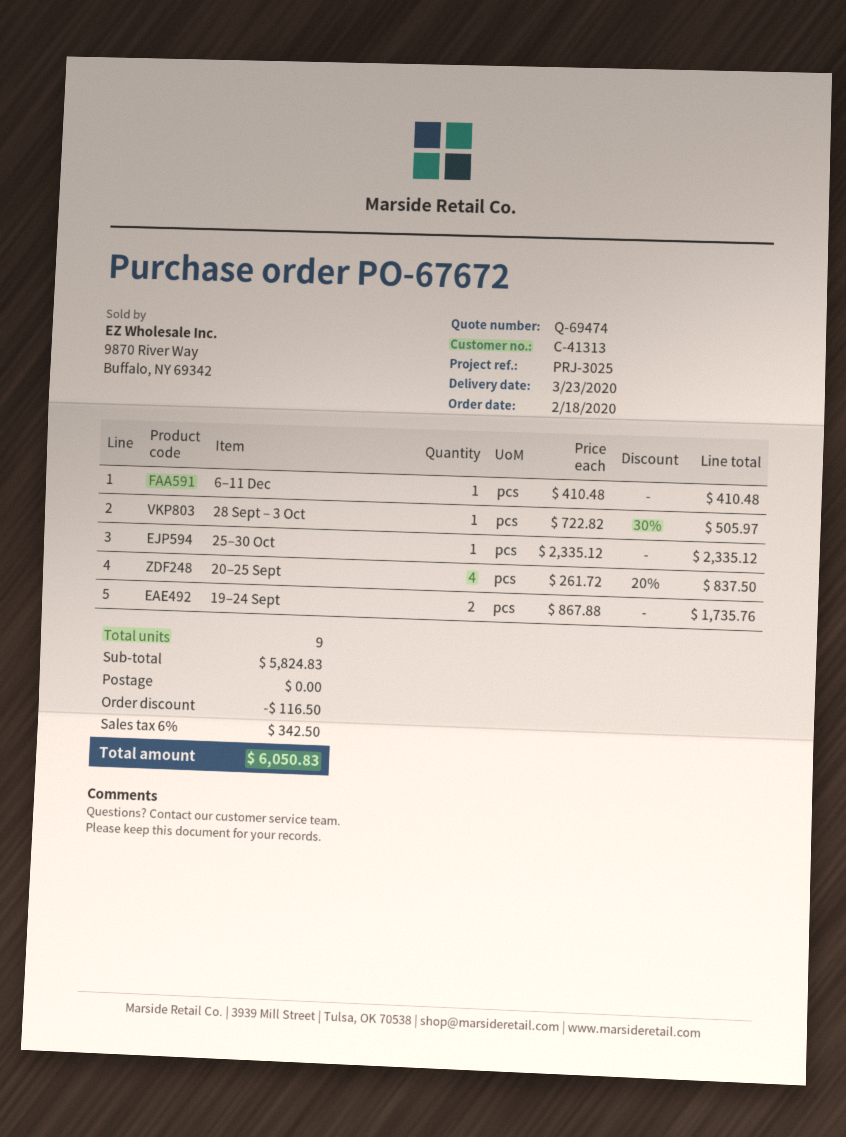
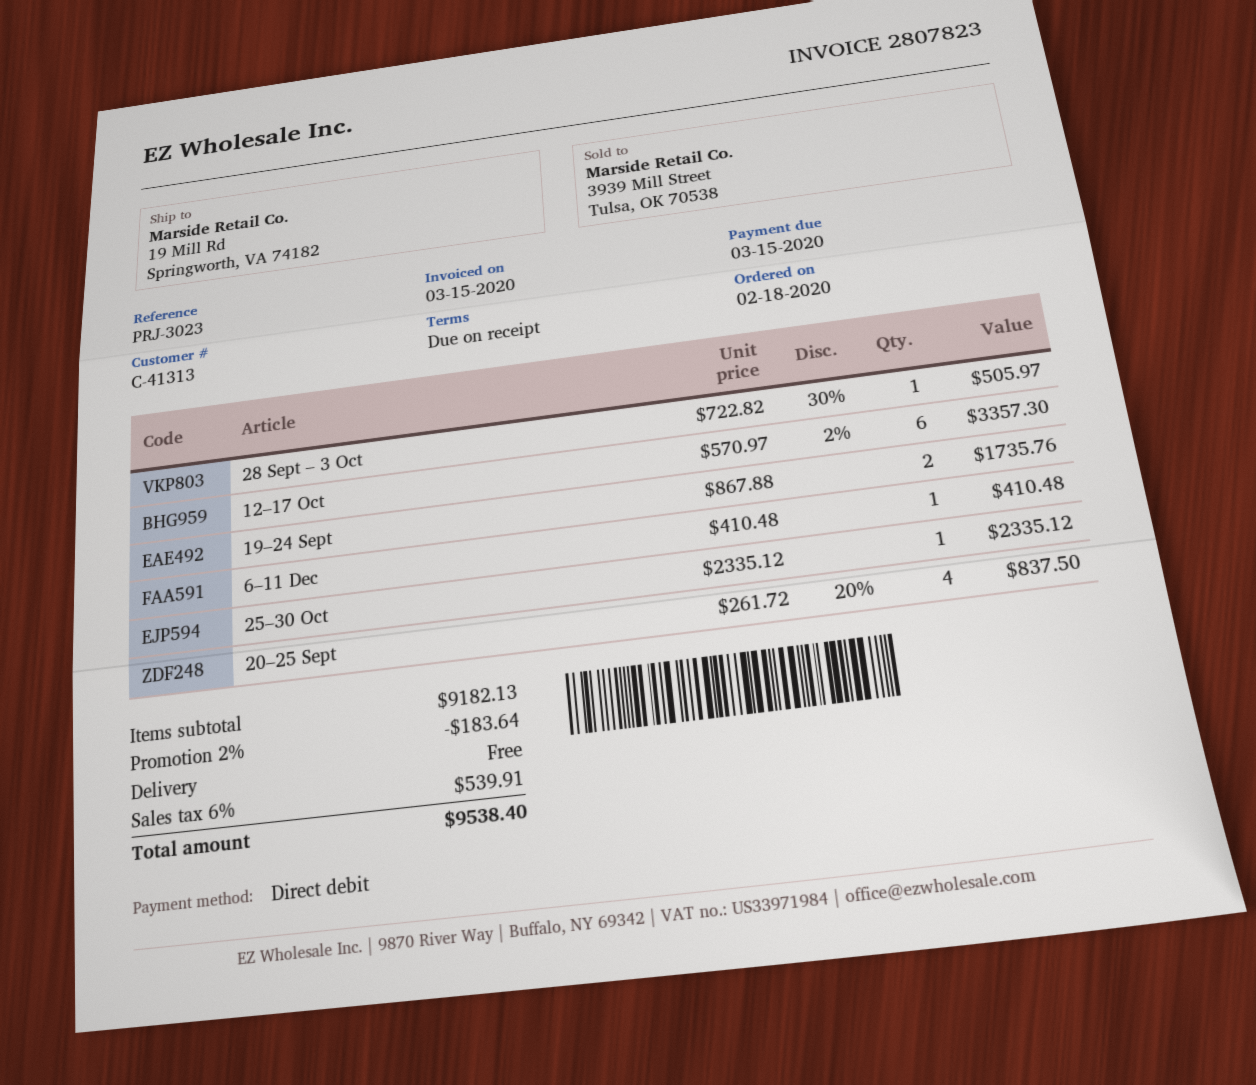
reference: PRJ-3025 -> PRJ-3023
12–17 Oct: none -> 6 x 570.97 - 2% = 3357.30
subtotal: 5824.83 -> 9182.13
discount: 116.50 -> 183.64
tax: 6% = 342.50 -> 6% = 539.91
total: 6050.83 -> 9538.40

